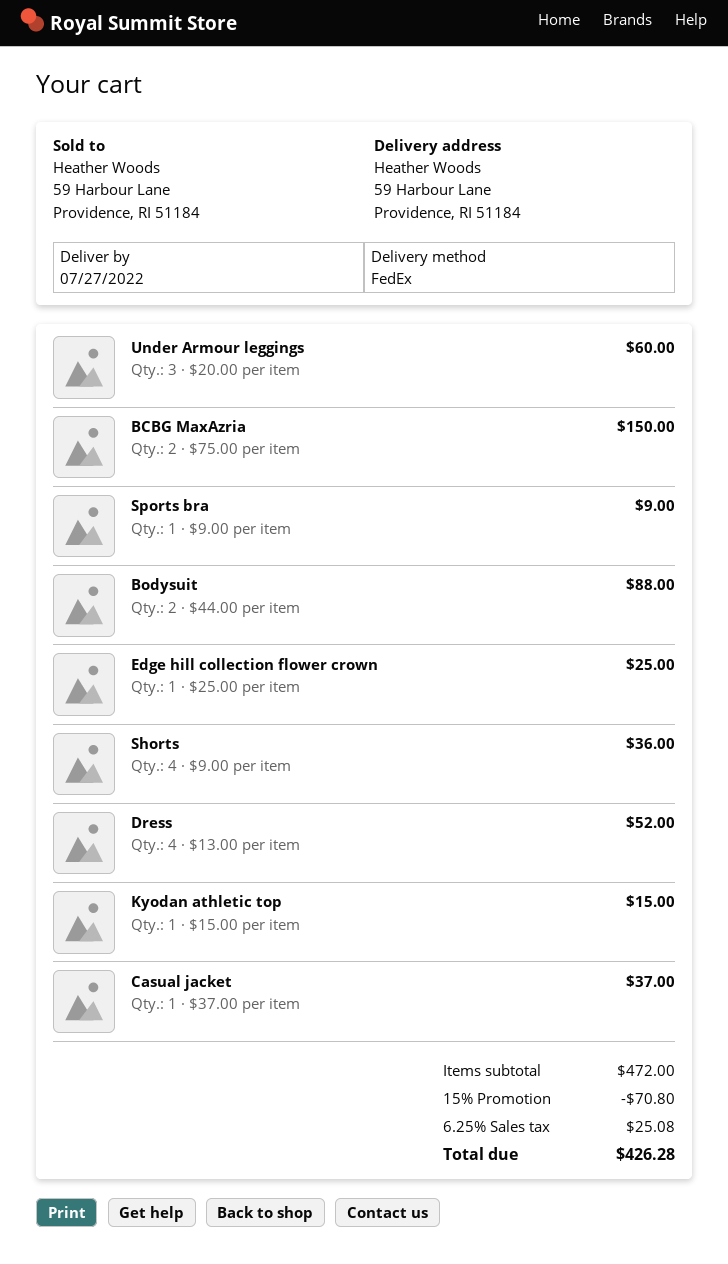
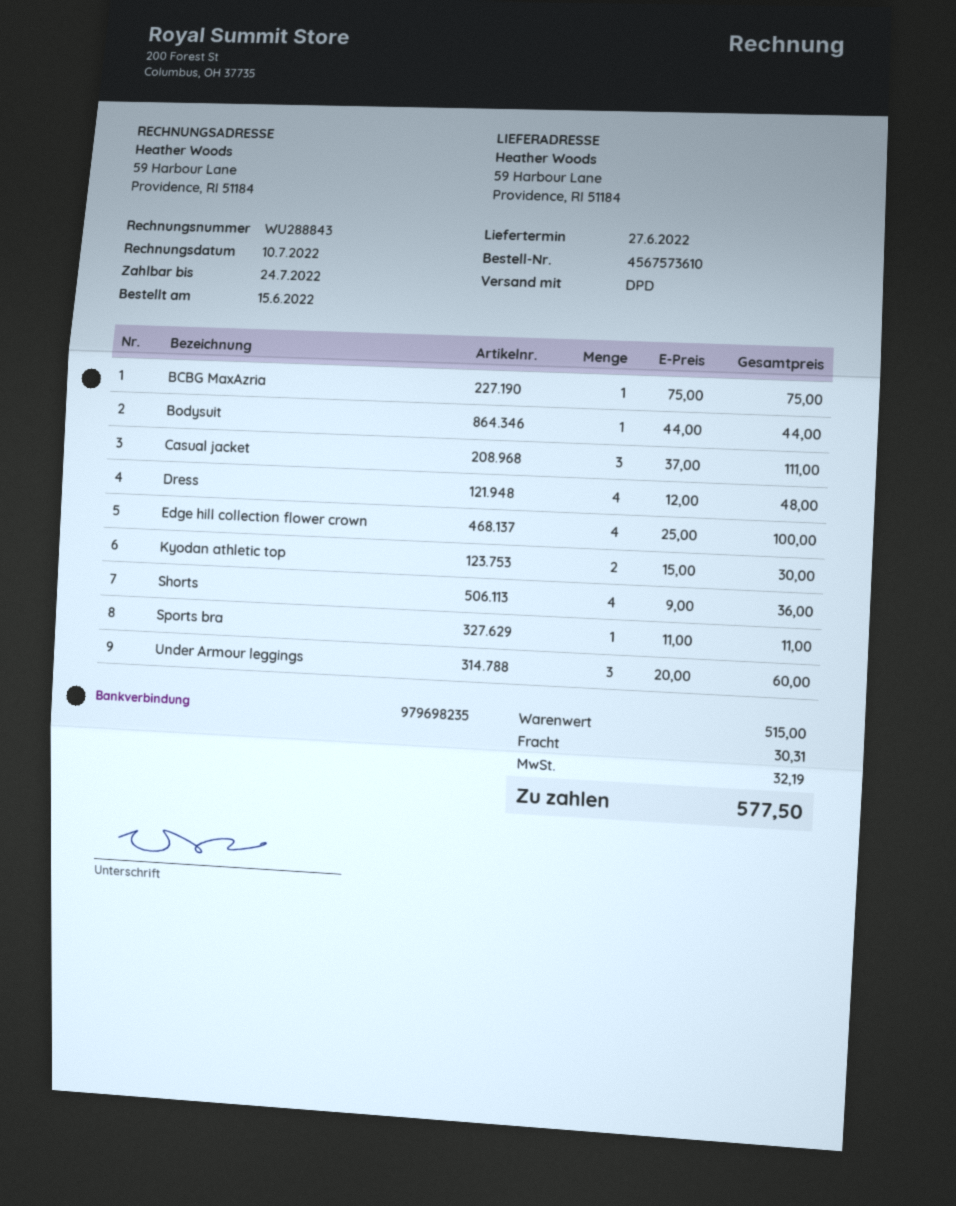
delivery date: 2022-07-27 -> 2022-06-27
shipping method: FedEx -> DPD
BCBG MaxAzria: 2 x 75.00 = 150.00 -> 1 x 75.00 = 75.00
Sports bra: 1 x 9.00 = 9.00 -> 1 x 11.00 = 11.00
Bodysuit: 2 x 44.00 = 88.00 -> 1 x 44.00 = 44.00
Edge hill collection flower crown: 1 x 25.00 = 25.00 -> 4 x 25.00 = 100.00
Dress: 4 x 13.00 = 52.00 -> 4 x 12.00 = 48.00
Kyodan athletic top: 1 x 15.00 = 15.00 -> 2 x 15.00 = 30.00
Casual jacket: 1 x 37.00 = 37.00 -> 3 x 37.00 = 111.00
subtotal: 472.00 -> 515.00
discount: 15% = 70.80 -> none
shipping: none -> 30.31
tax: 25.08 -> 32.19
total: 426.28 -> 577.50

